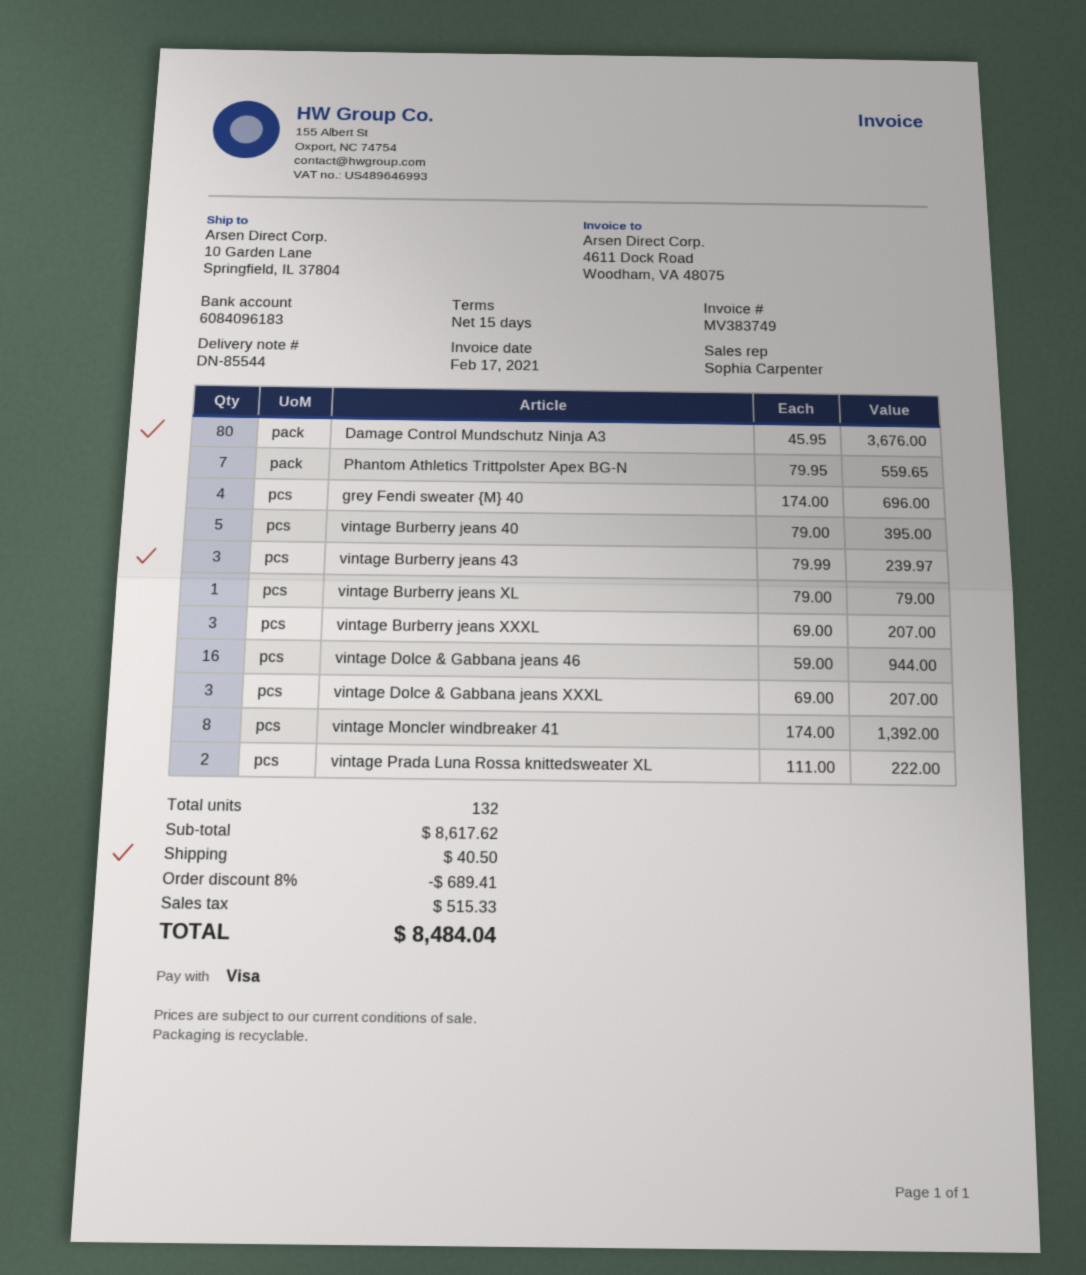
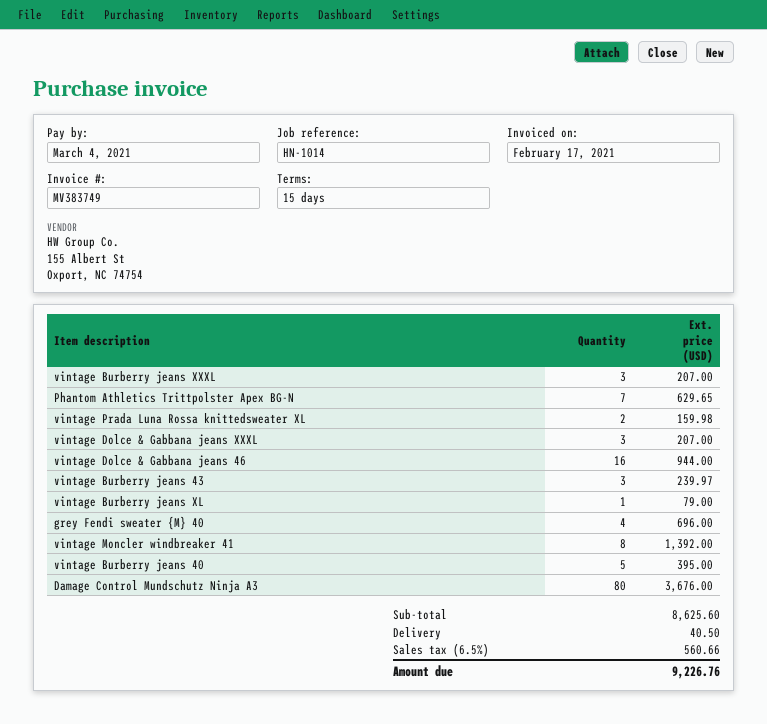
Phantom Athletics Trittpolster Apex BG-N: 7 for 559.65 -> 7 for 629.65
vintage Prada Luna Rossa knittedsweater XL: 2 for 222.00 -> 2 for 159.98
subtotal: 8617.62 -> 8625.60
discount: 8% = 689.41 -> none
tax: 515.33 -> 560.66
total: 8484.04 -> 9226.76

